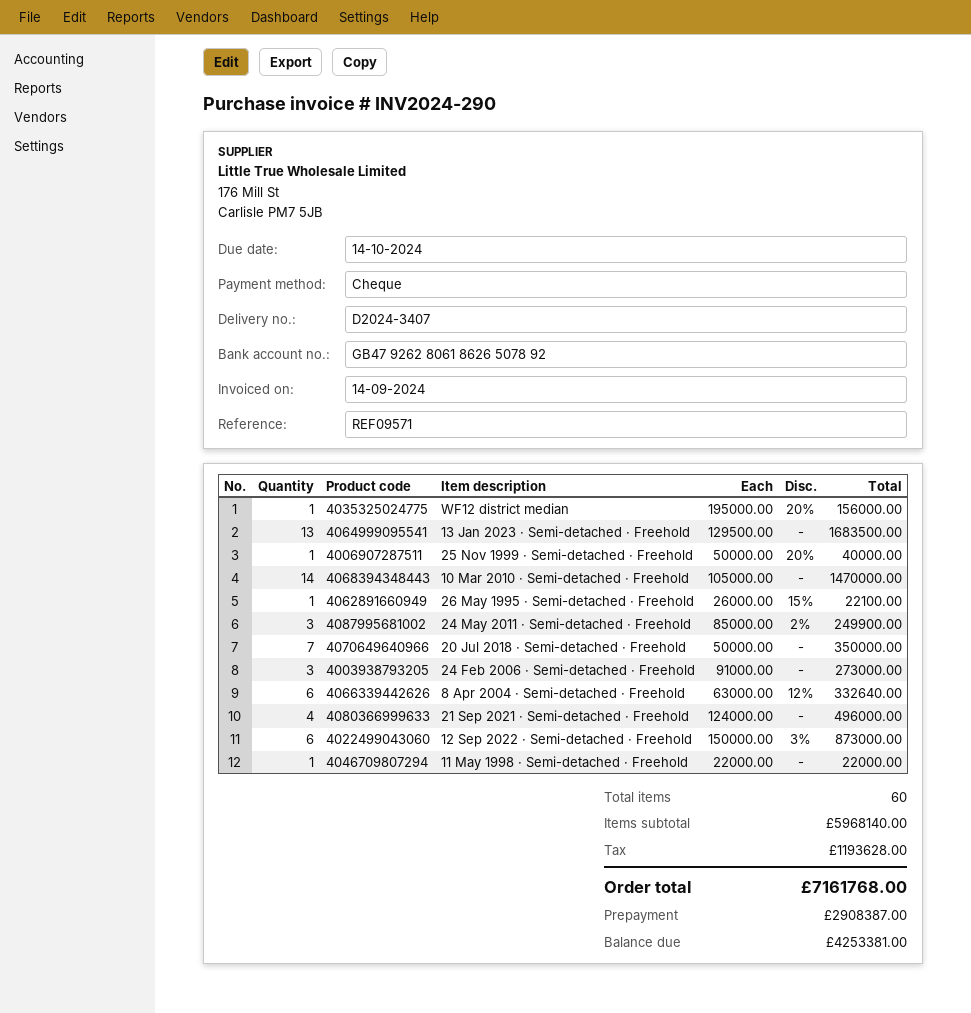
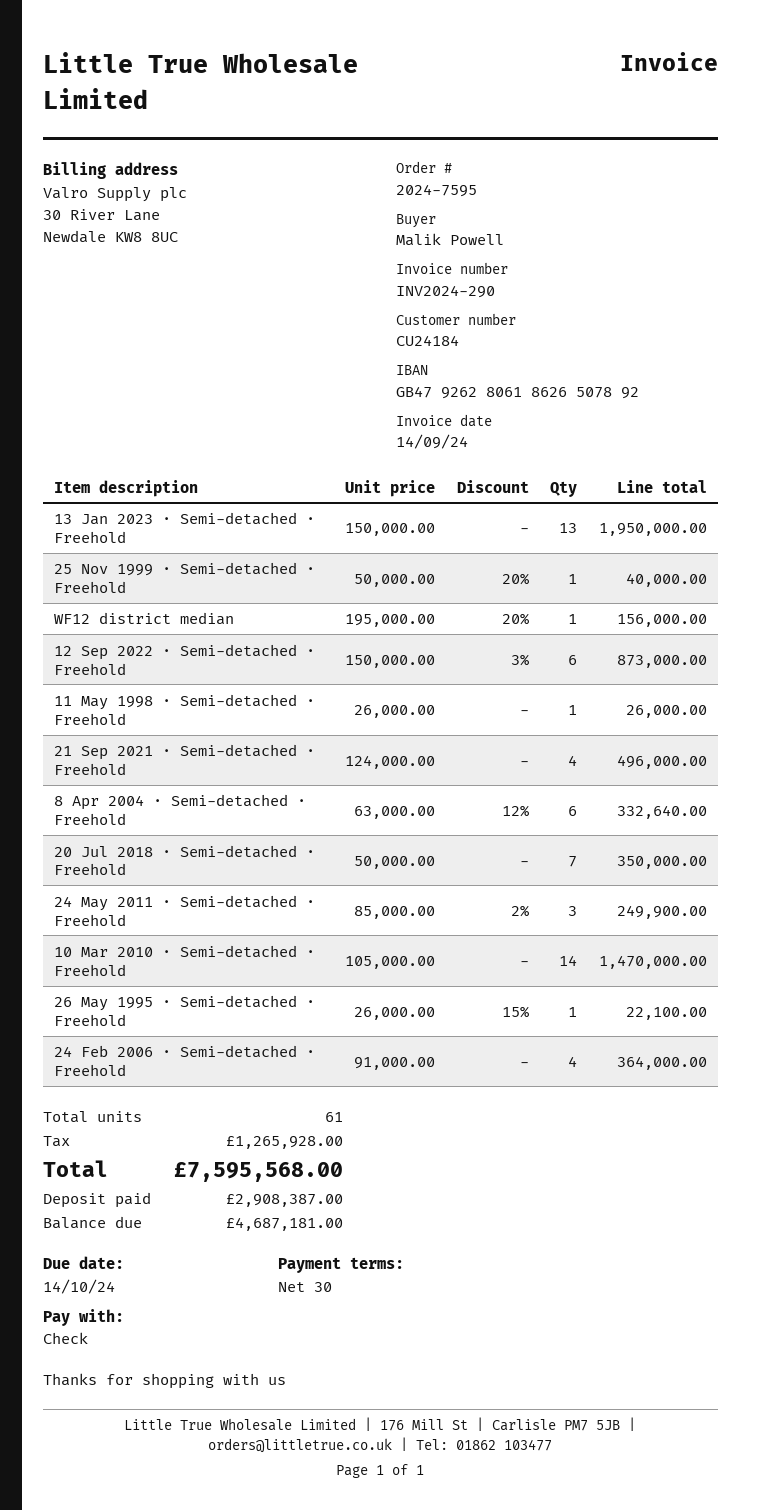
13 Jan 2023 · Semi-detached · Freehold: 13 x 129500.00 = 1683500.00 -> 13 x 150000.00 = 1950000.00
24 Feb 2006 · Semi-detached · Freehold: 3 x 91000.00 = 273000.00 -> 4 x 91000.00 = 364000.00
11 May 1998 · Semi-detached · Freehold: 1 x 22000.00 = 22000.00 -> 1 x 26000.00 = 26000.00
total quantity: 60 -> 61
tax: 1193628.00 -> 1265928.00
total: 7161768.00 -> 7595568.00
balance: 4253381.00 -> 4687181.00

